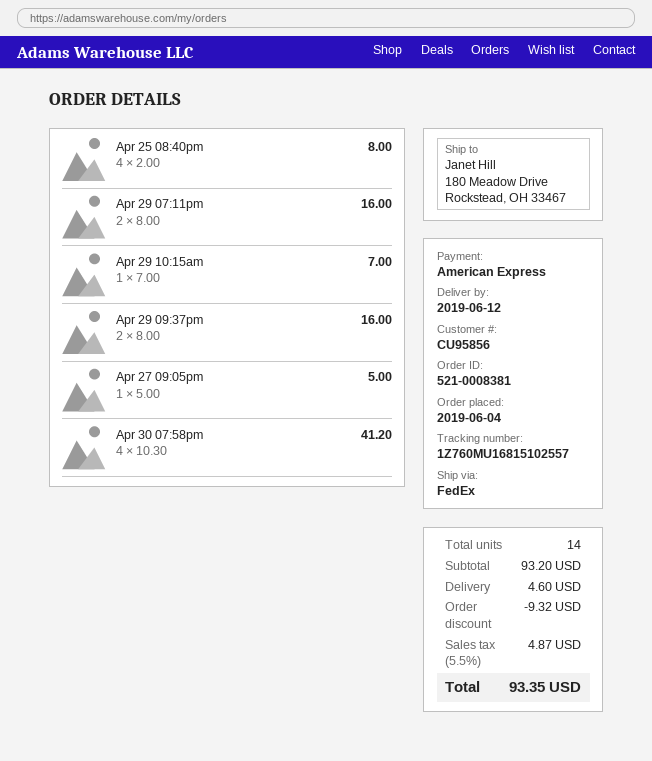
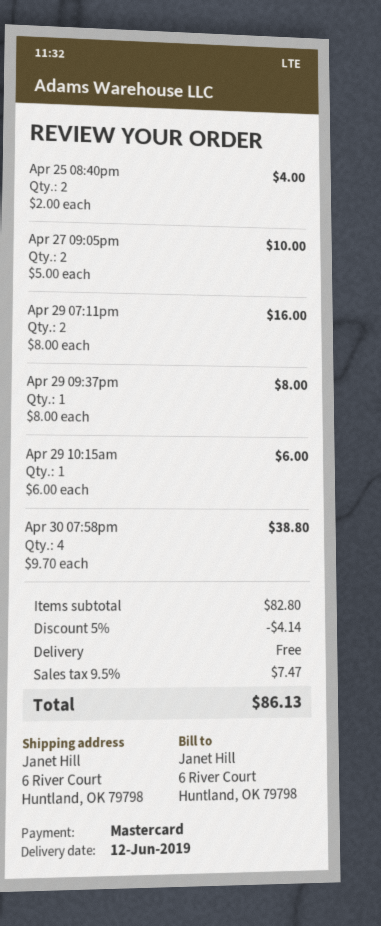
payment method: American Express -> Mastercard
ship to: 180 Meadow Drive, Rockstead, OH 33467 -> 6 River Court, Huntland, OK 79798
Apr 25 08:40pm: 4 x 2.00 = 8.00 -> 2 x 2.00 = 4.00
Apr 29 10:15am: 1 x 7.00 = 7.00 -> 1 x 6.00 = 6.00
Apr 29 09:37pm: 2 x 8.00 = 16.00 -> 1 x 8.00 = 8.00
Apr 27 09:05pm: 1 x 5.00 = 5.00 -> 2 x 5.00 = 10.00
Apr 30 07:58pm: 4 x 10.30 = 41.20 -> 4 x 9.70 = 38.80
subtotal: 93.20 -> 82.80
discount: 9.32 -> 4.14
shipping: 4.60 -> 0.00
tax: 5.5% = 4.87 -> 9.5% = 7.47
total: 93.35 -> 86.13

